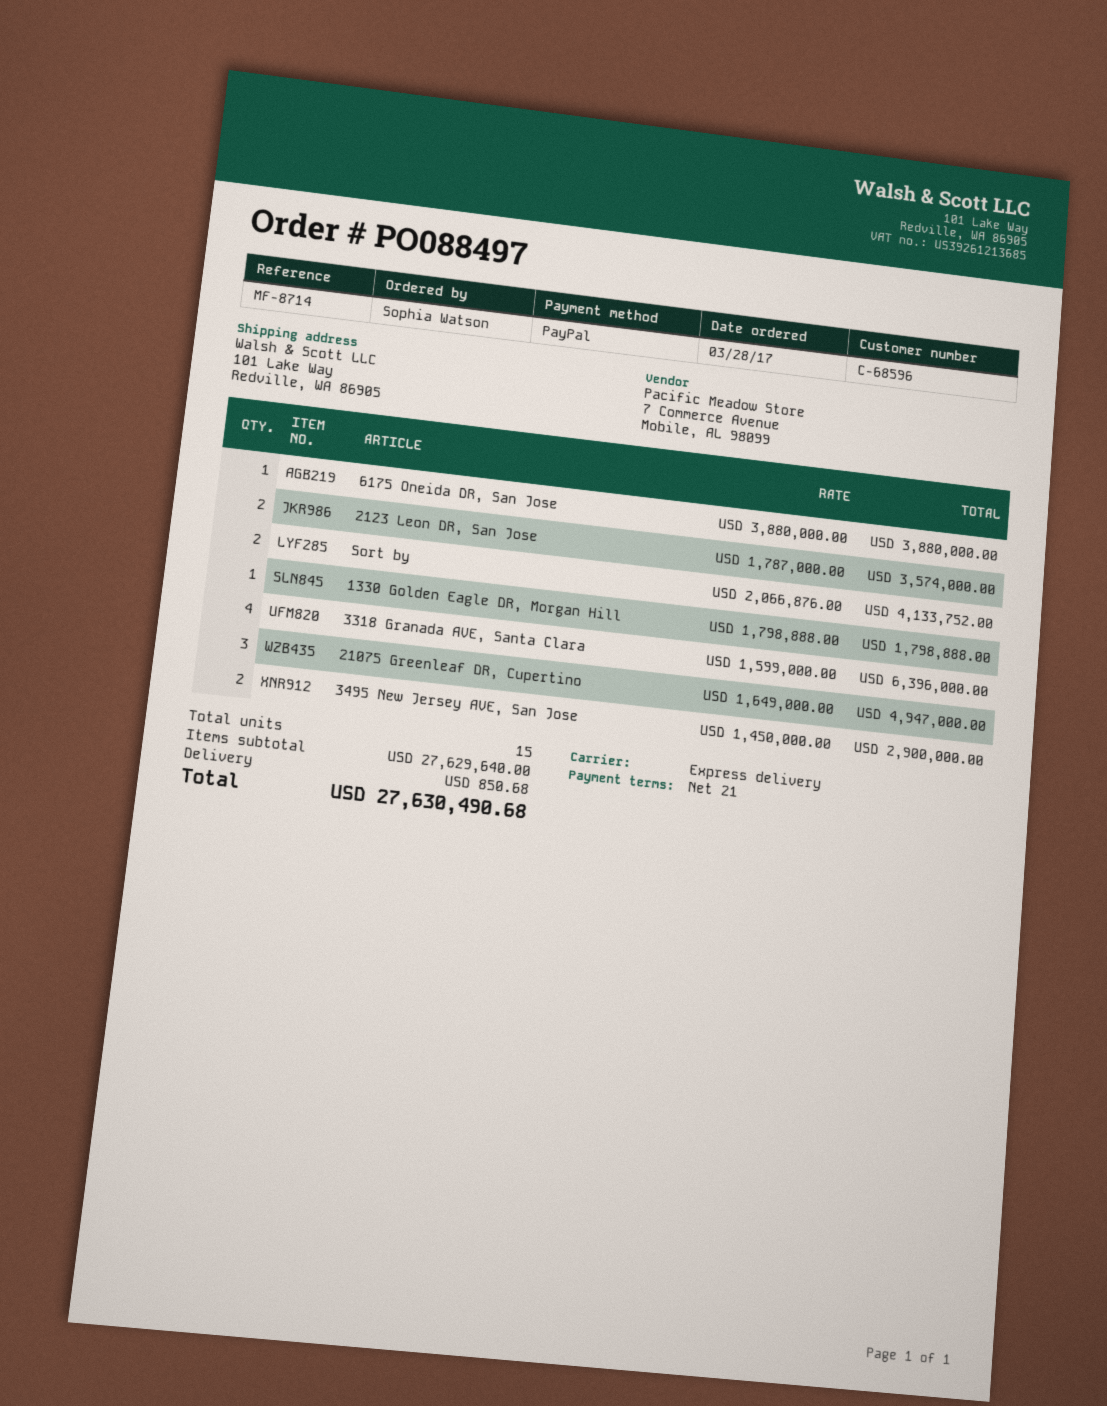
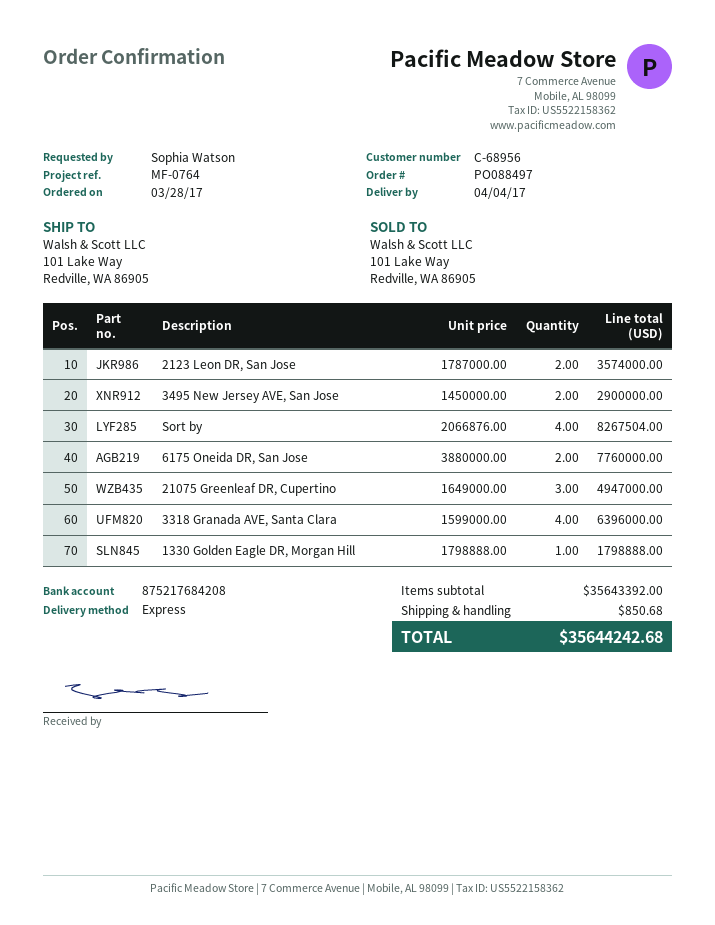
customer number: C-68596 -> C-68956
reference: MF-8714 -> MF-0764
6175 Oneida DR, San Jose: 1 x 3880000.00 = 3880000.00 -> 2 x 3880000.00 = 7760000.00
Sort by: 2 x 2066876.00 = 4133752.00 -> 4 x 2066876.00 = 8267504.00
subtotal: 27629640.00 -> 35643392.00
total: 27630490.68 -> 35644242.68

